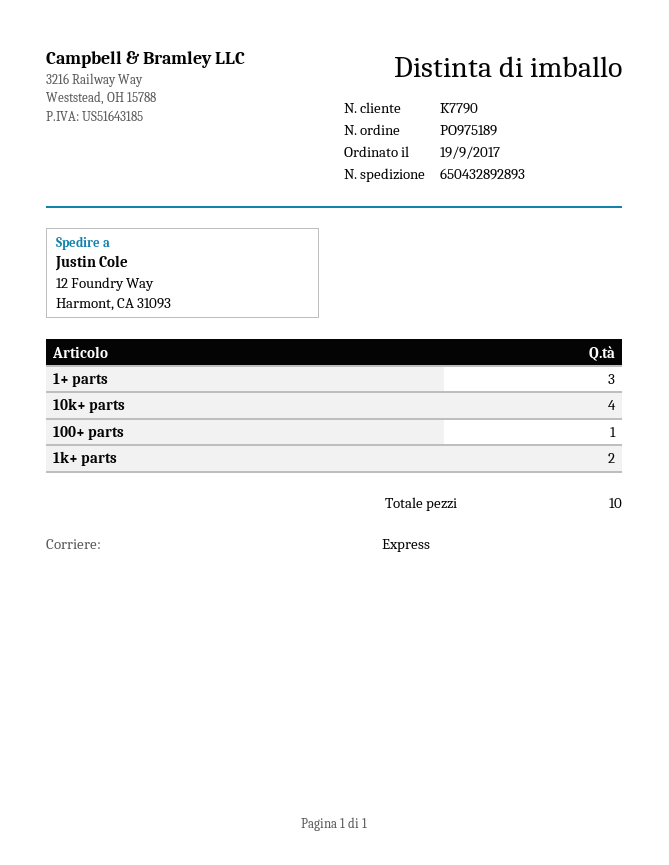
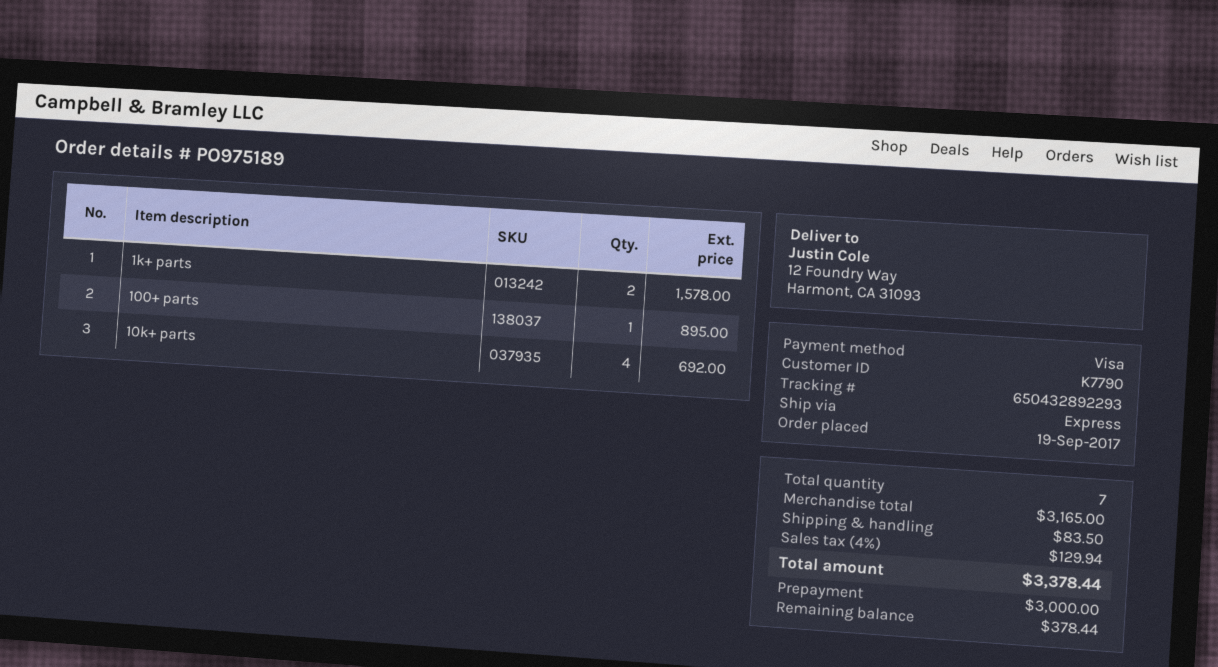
tracking number: 650432892893 -> 650432892293
1+ parts: 3 -> none
total quantity: 10 -> 7

